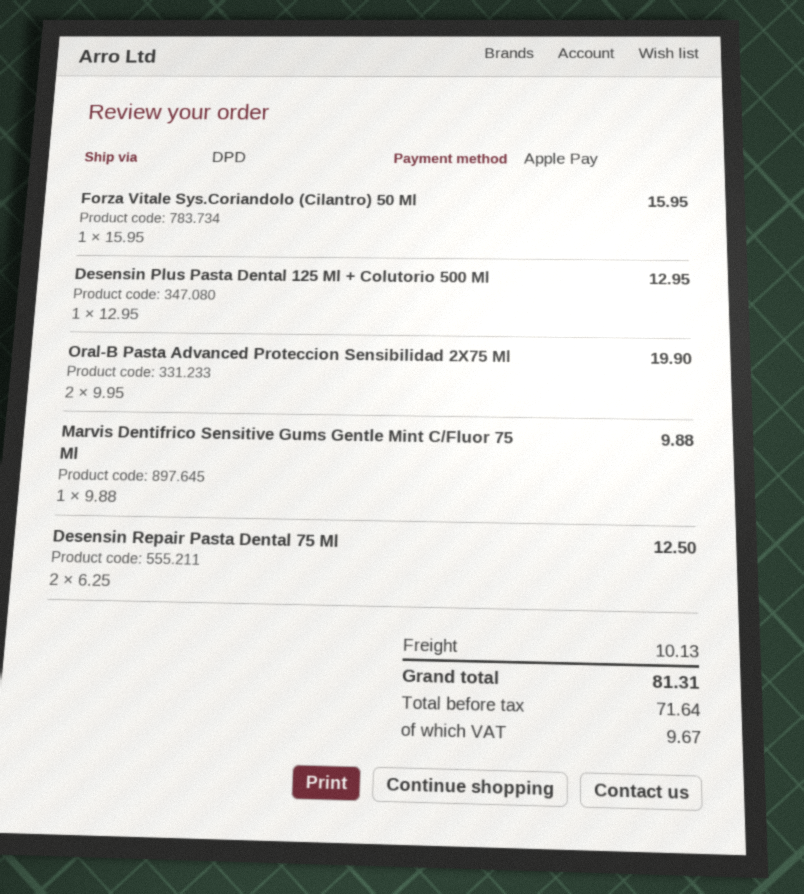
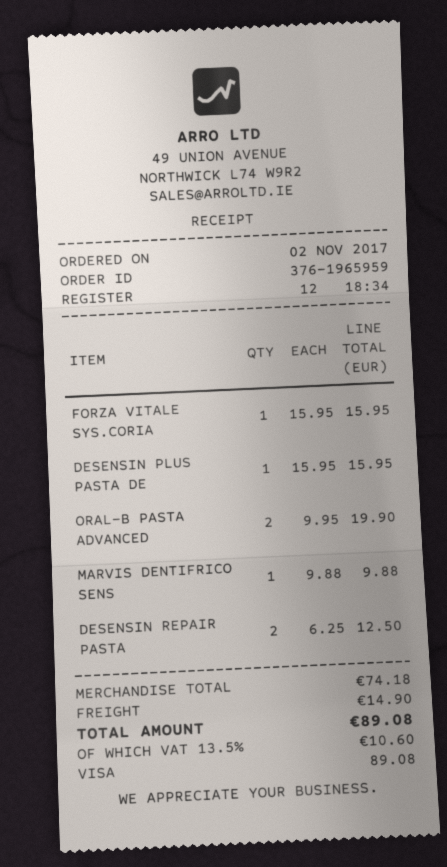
payment method: Apple Pay -> Visa
Desensin Plus Pasta Dental 125 Ml + Colutorio 500 Ml: 1 x 12.95 = 12.95 -> 1 x 15.95 = 15.95
shipping: 10.13 -> 14.90
tax: 9.67 -> 10.60
total: 81.31 -> 89.08

